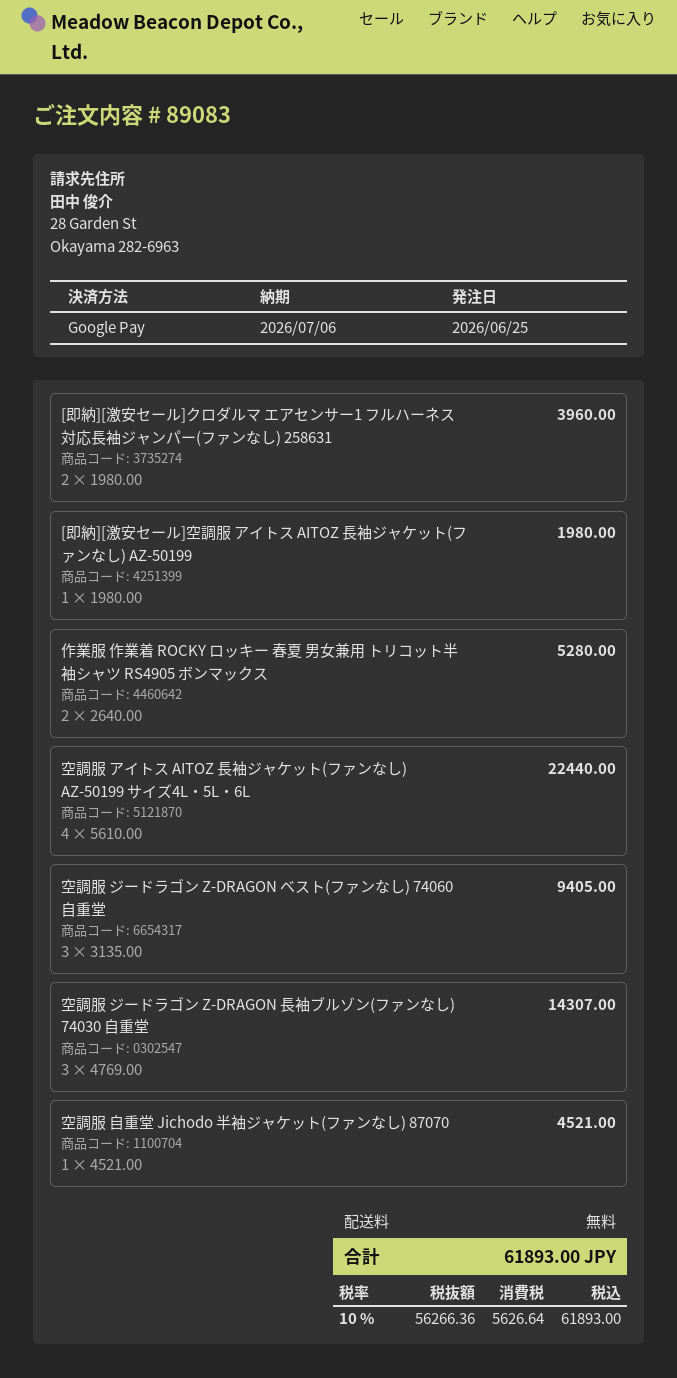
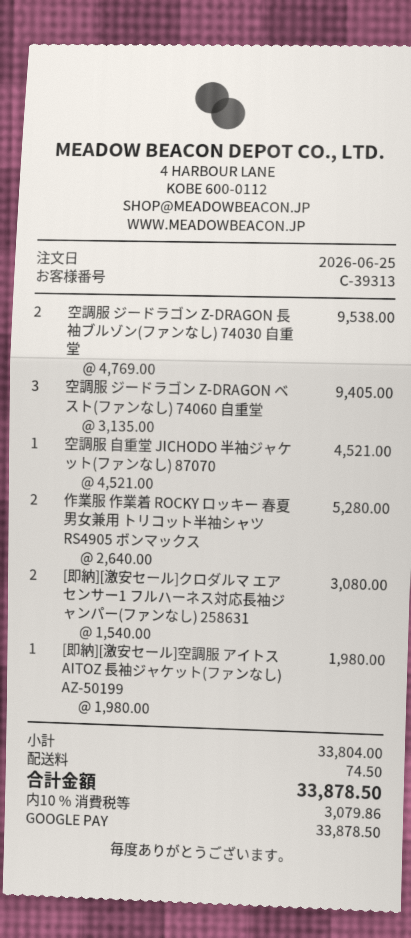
[即納][激安セール]クロダルマ エアセンサー1 フルハーネス対応長袖ジャンパー(ファンなし) 258631: 2 x 1980.00 = 3960.00 -> 2 x 1540.00 = 3080.00
空調服 アイトス AITOZ 長袖ジャケット(ファンなし) AZ-50199 サイズ4L・5L・6L: 4 x 5610.00 = 22440.00 -> none
空調服 ジードラゴン Z-DRAGON 長袖ブルゾン(ファンなし) 74030 自重堂: 3 x 4769.00 = 14307.00 -> 2 x 4769.00 = 9538.00
shipping: 0.00 -> 74.50
tax: 10% = 5626.64 -> 10% = 3079.86
total: 61893.00 -> 33878.50

